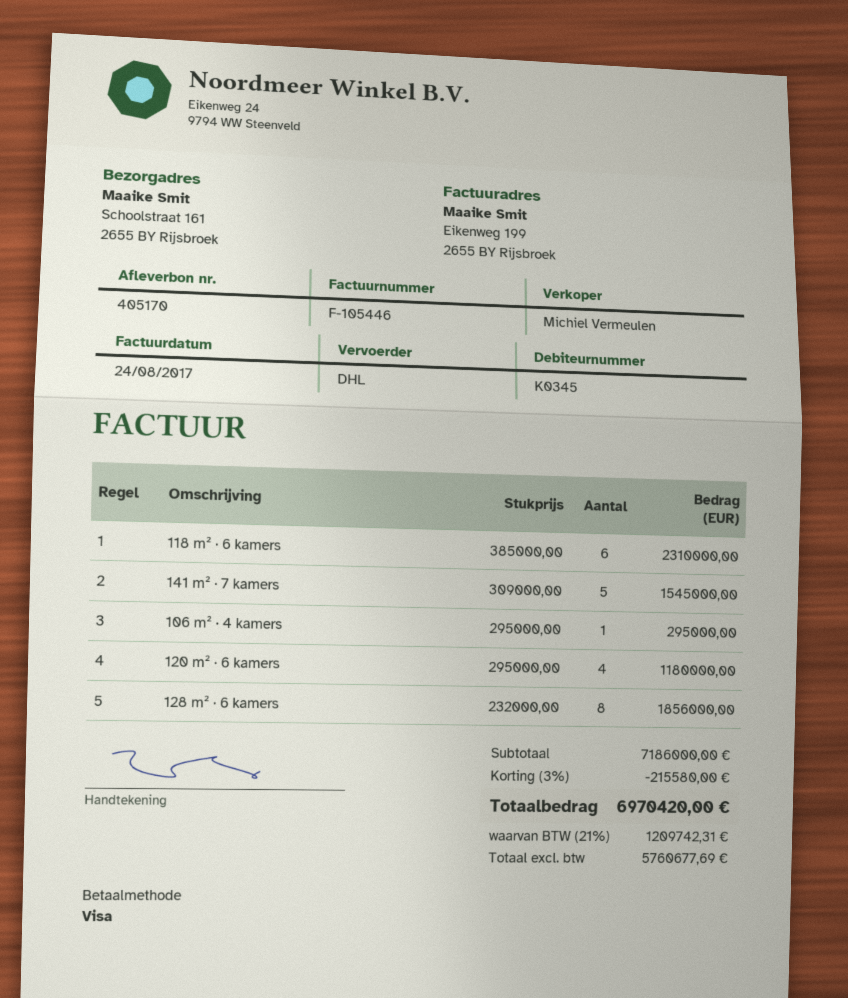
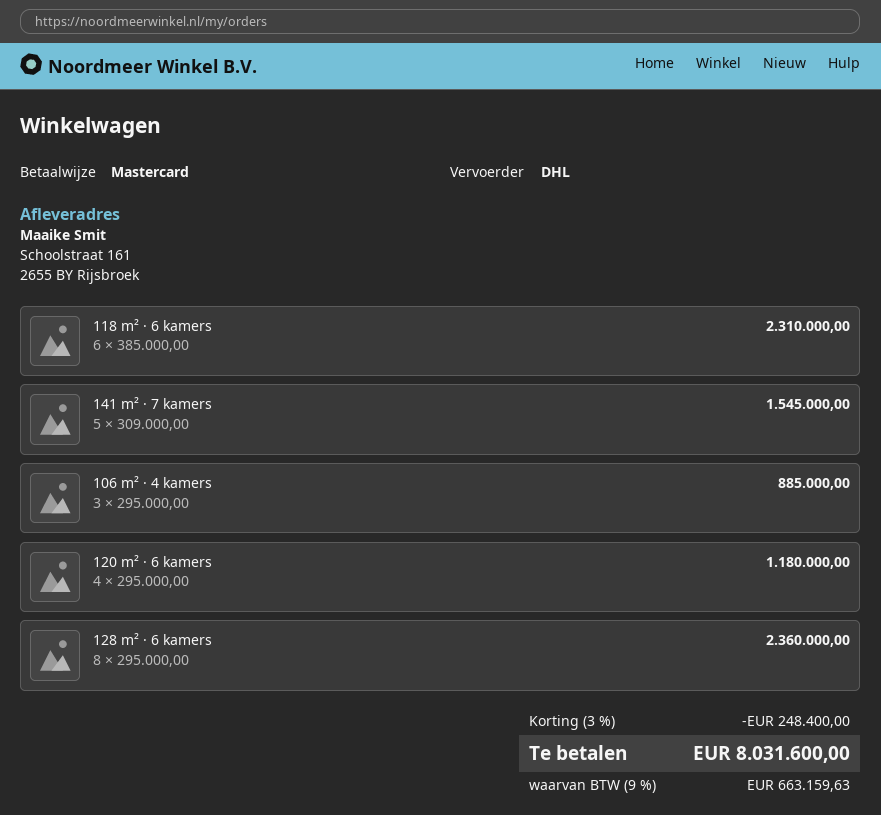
payment method: Visa -> Mastercard
106 m² · 4 kamers: 1 x 295000.00 = 295000.00 -> 3 x 295000.00 = 885000.00
128 m² · 6 kamers: 8 x 232000.00 = 1856000.00 -> 8 x 295000.00 = 2360000.00
discount: 3% = 215580.00 -> 3% = 248400.00
tax: 21% = 1209742.31 -> 9% = 663159.63
total: 6970420.00 -> 8031600.00

